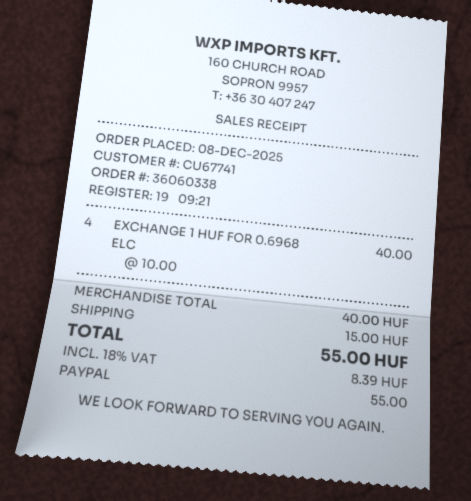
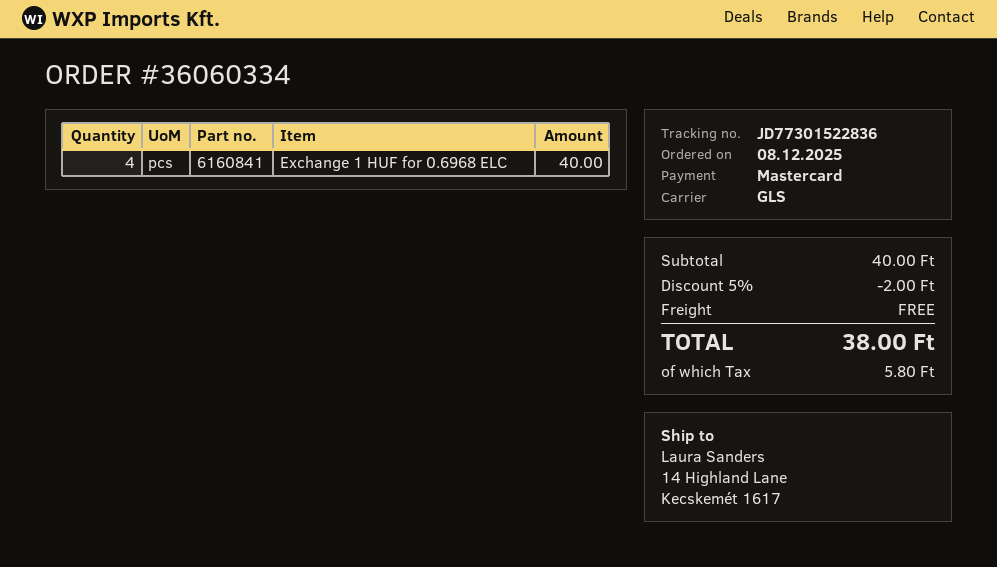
order number: 36060338 -> 36060334
payment method: PayPal -> Mastercard
discount: none -> 5% = 2.00
shipping: 15.00 -> 0.00
tax: 8.39 -> 5.80
total: 55.00 -> 38.00

